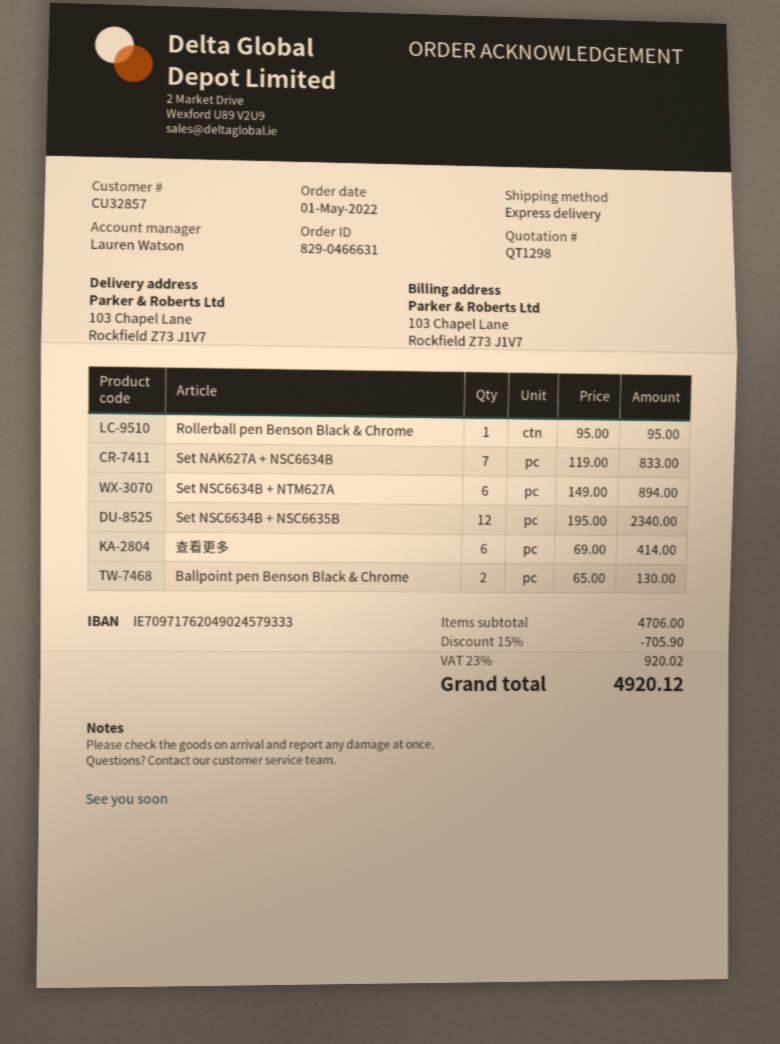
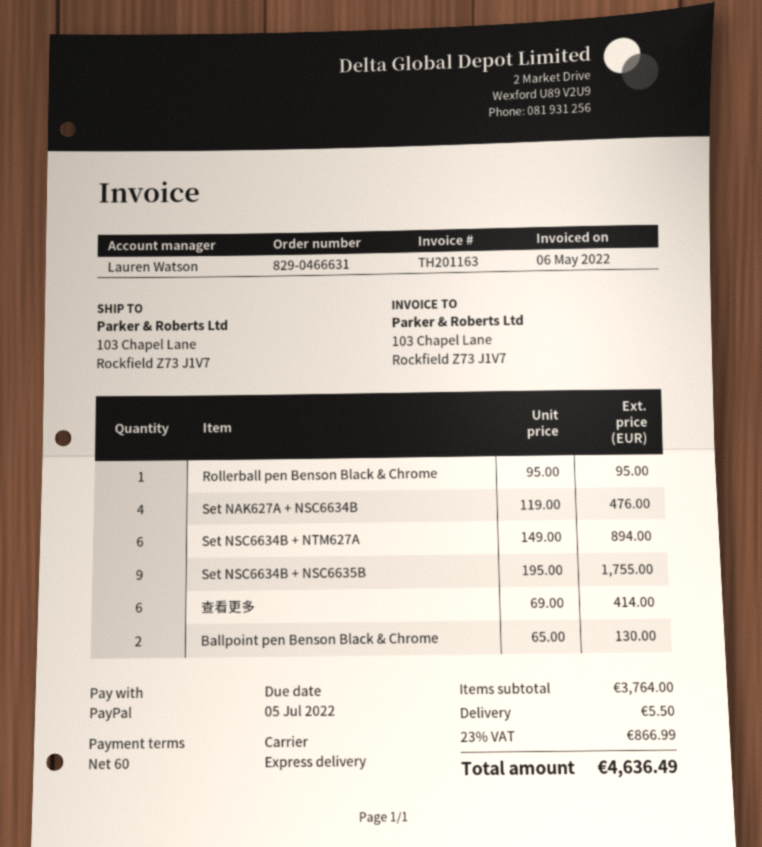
Set NAK627A + NSC6634B: 7 x 119.00 = 833.00 -> 4 x 119.00 = 476.00
Set NSC6634B + NSC6635B: 12 x 195.00 = 2340.00 -> 9 x 195.00 = 1755.00
subtotal: 4706.00 -> 3764.00
discount: 15% = 705.90 -> none
shipping: none -> 5.50
tax: 23% = 920.02 -> 23% = 866.99
total: 4920.12 -> 4636.49

